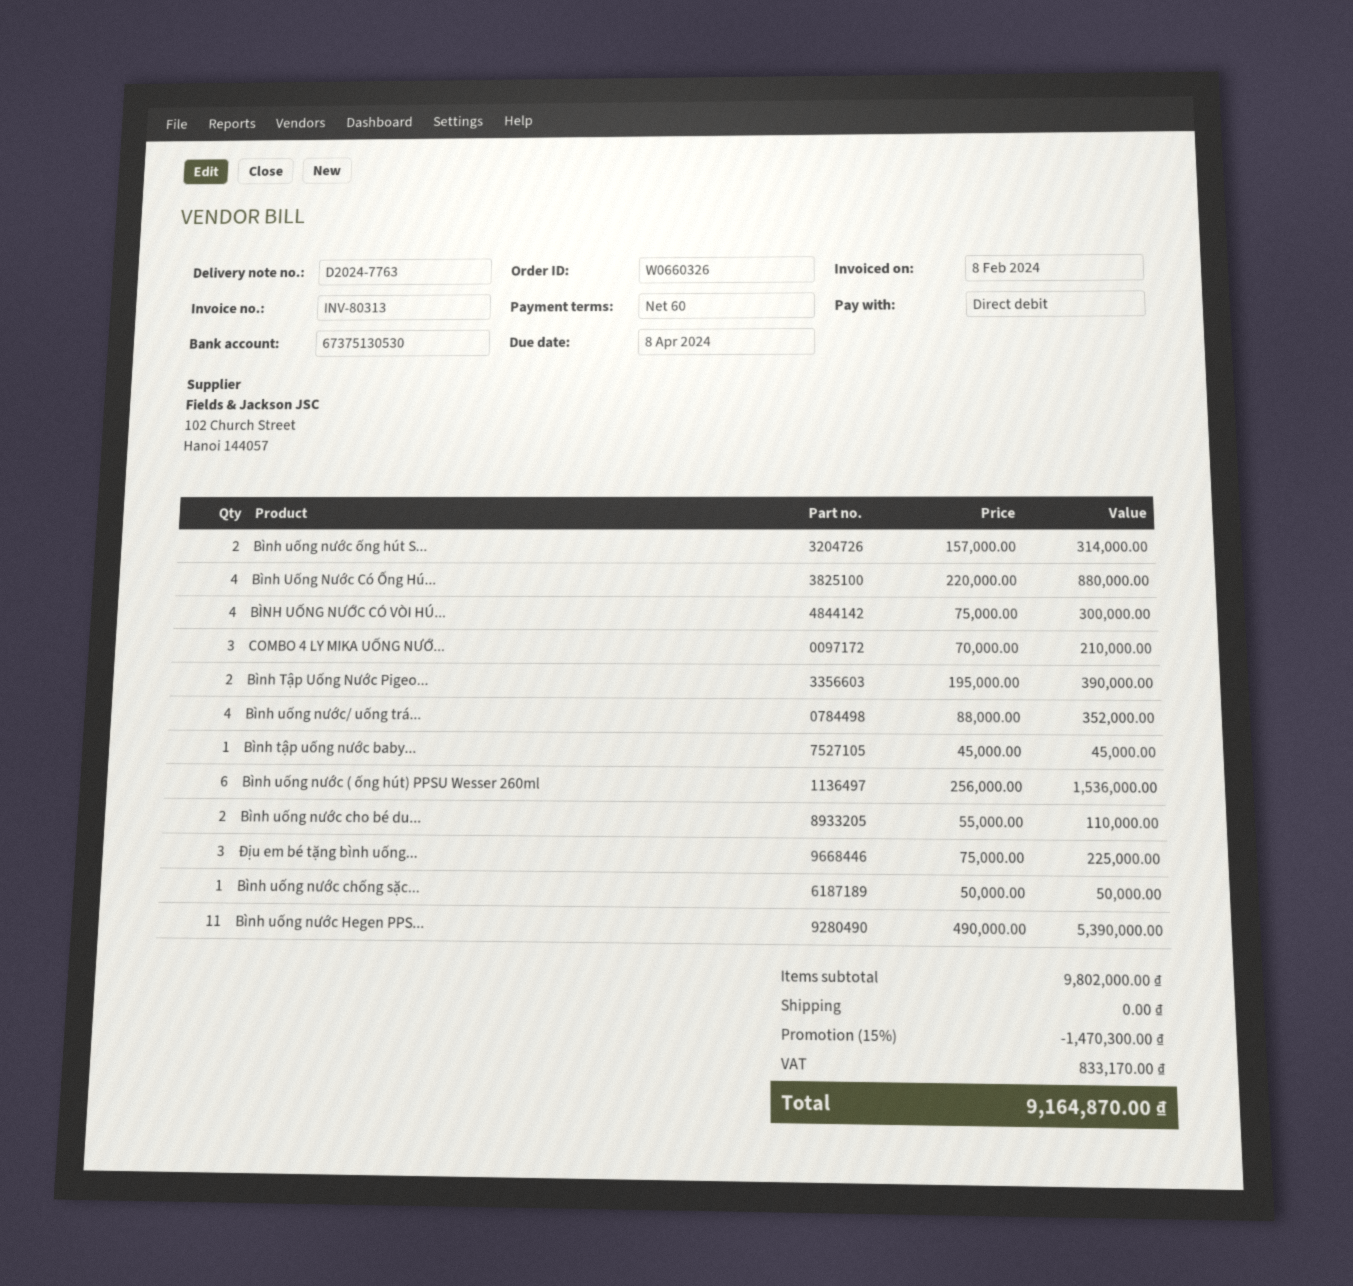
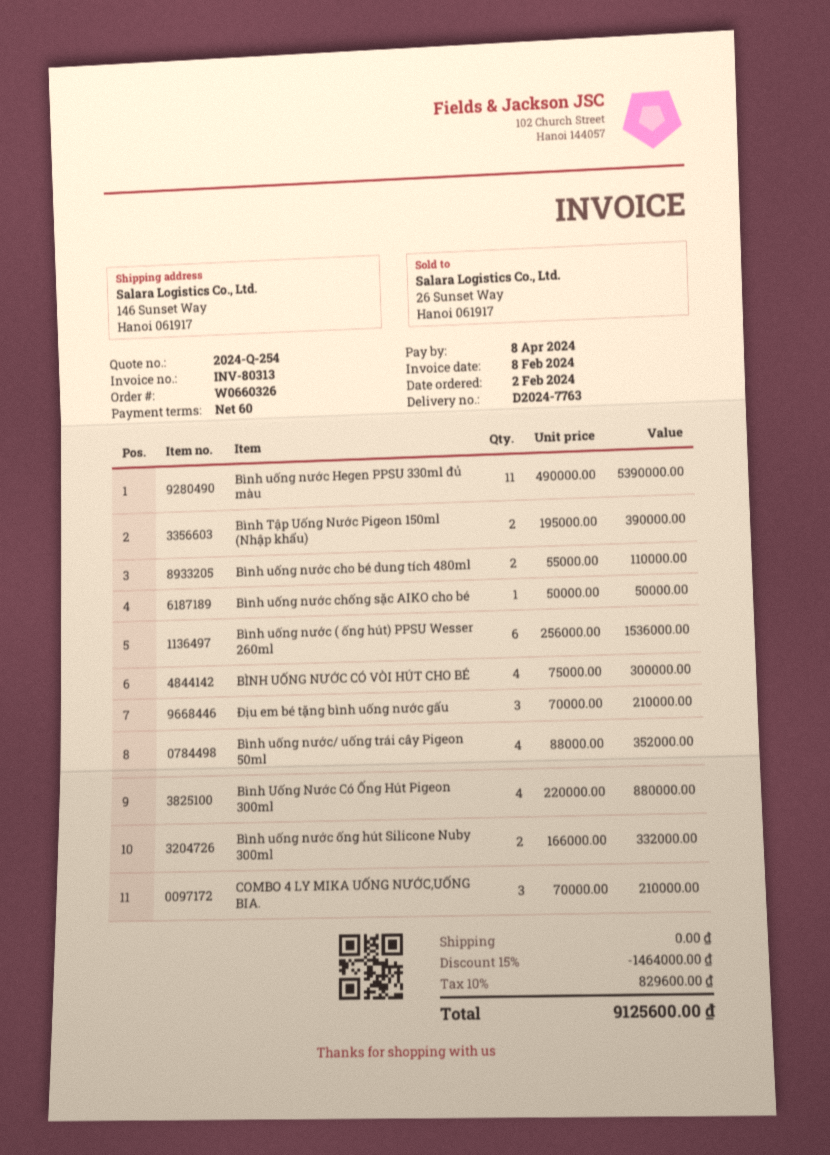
Bình uống nước ống hút S...: 2 x 157000.00 = 314000.00 -> 2 x 166000.00 = 332000.00
Bình tập uống nước baby...: 1 x 45000.00 = 45000.00 -> none
Địu em bé tặng bình uống...: 3 x 75000.00 = 225000.00 -> 3 x 70000.00 = 210000.00
discount: 15% = 1470300.00 -> 15% = 1464000.00
tax: 833170.00 -> 829600.00
total: 9164870.00 -> 9125600.00

